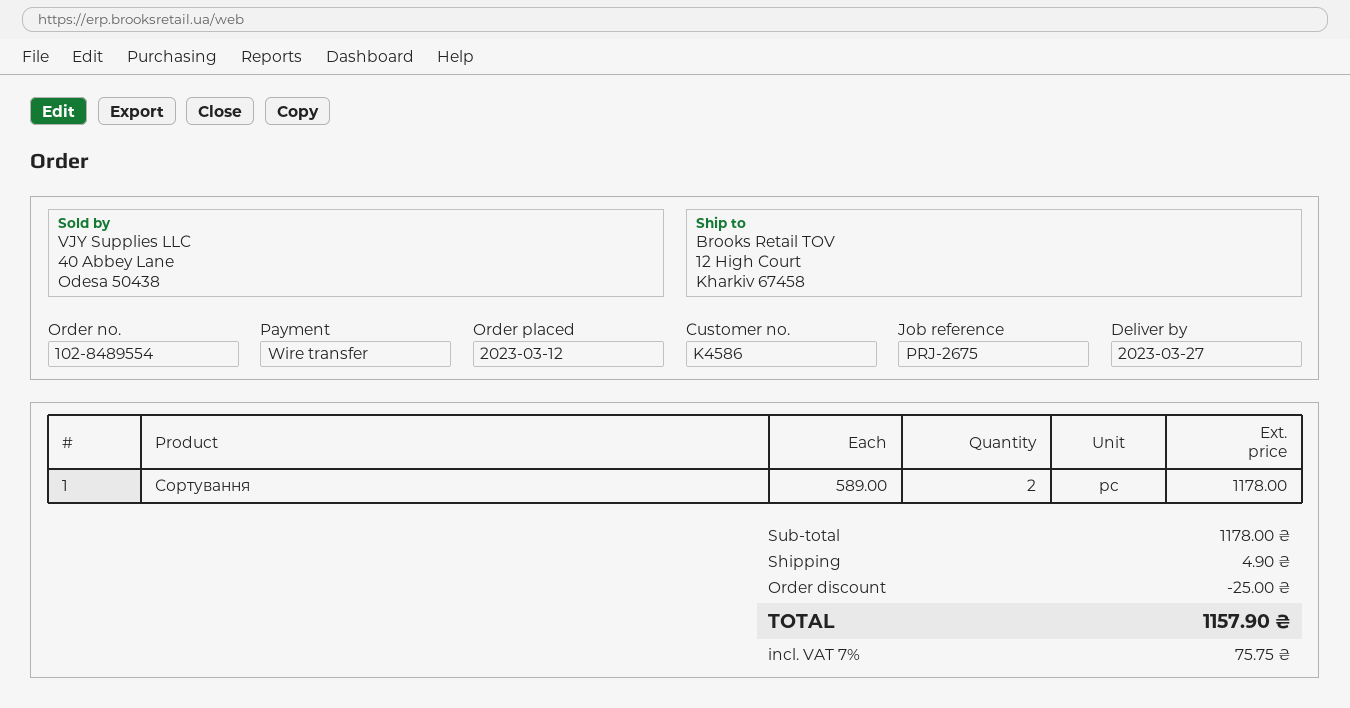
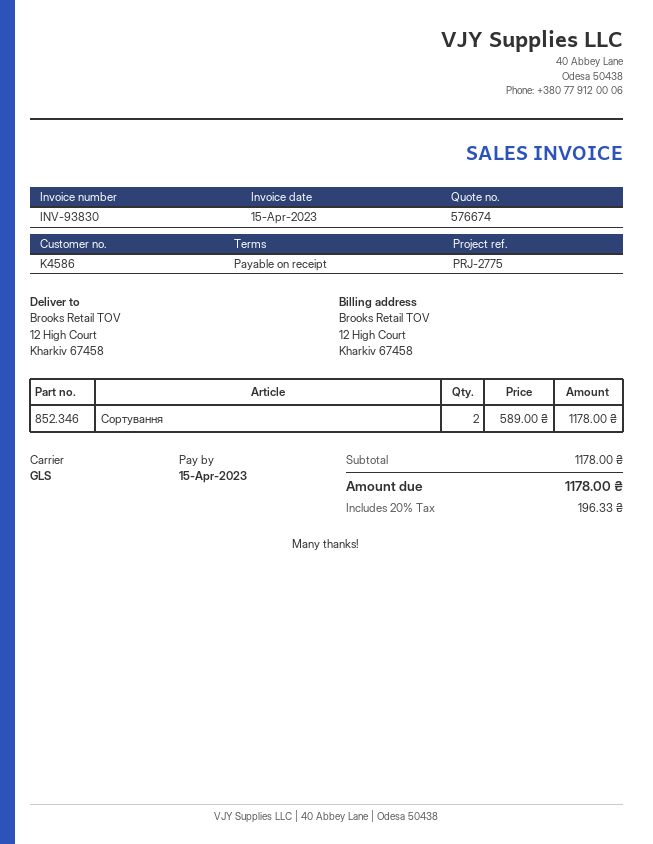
reference: PRJ-2675 -> PRJ-2775
discount: 25.00 -> none
shipping: 4.90 -> none
tax: 7% = 75.75 -> 20% = 196.33
total: 1157.90 -> 1178.00

